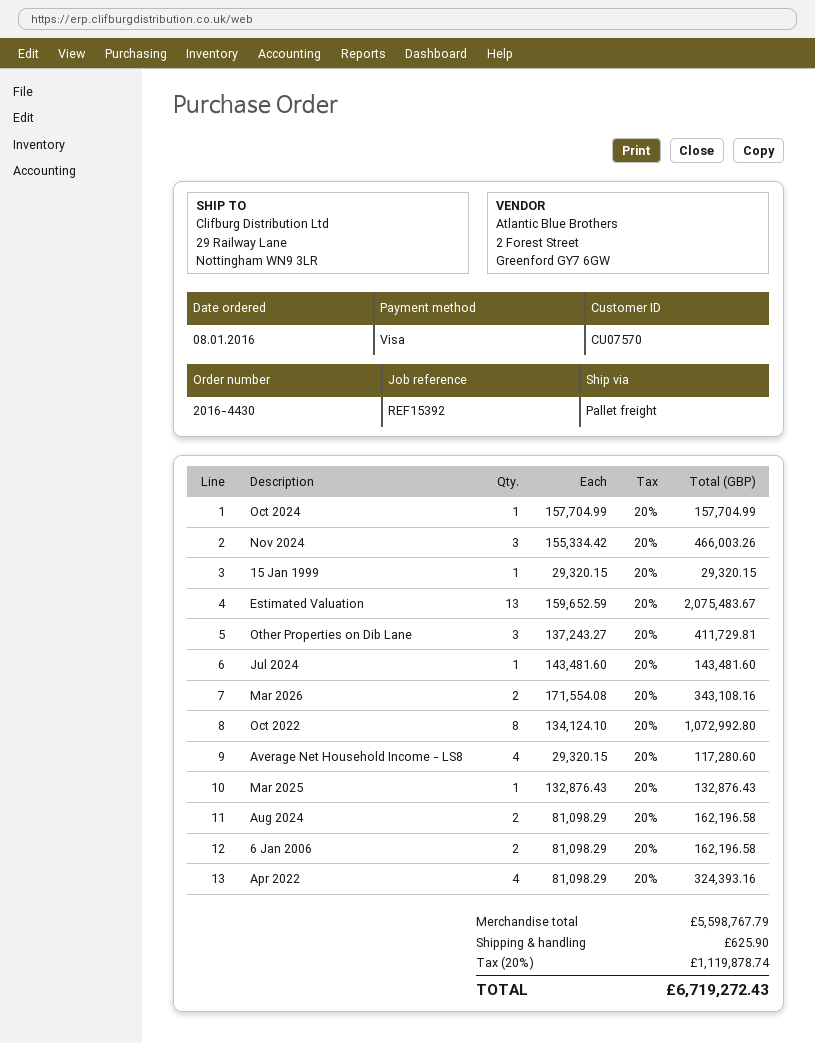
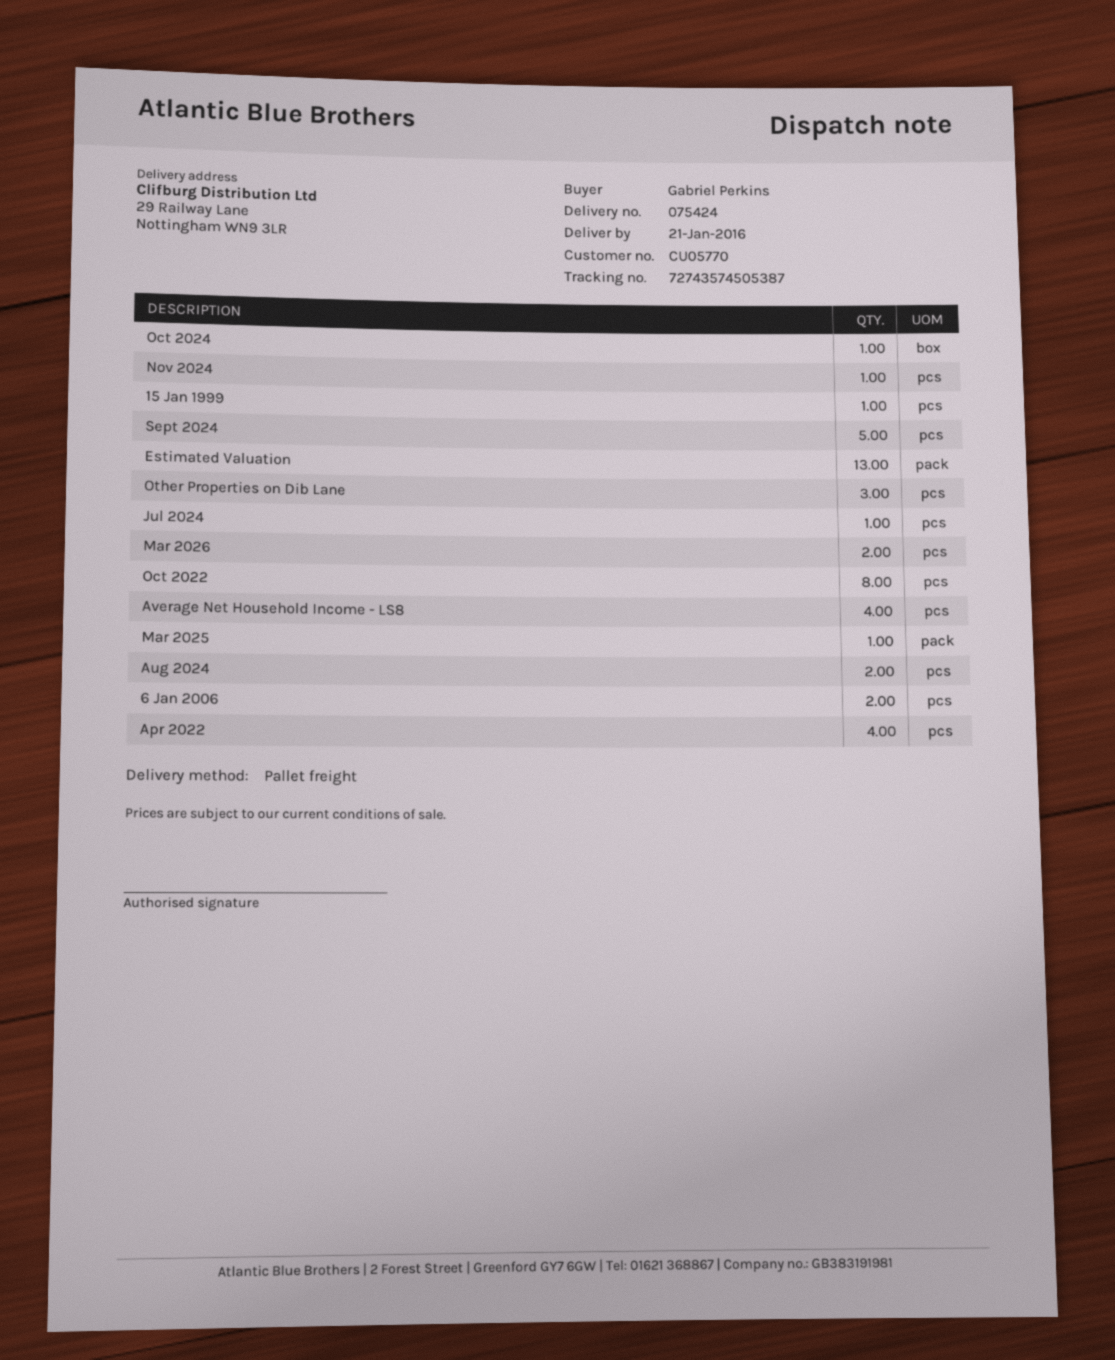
customer number: CU07570 -> CU05770
Nov 2024: 3 -> 1
Sept 2024: none -> 5

